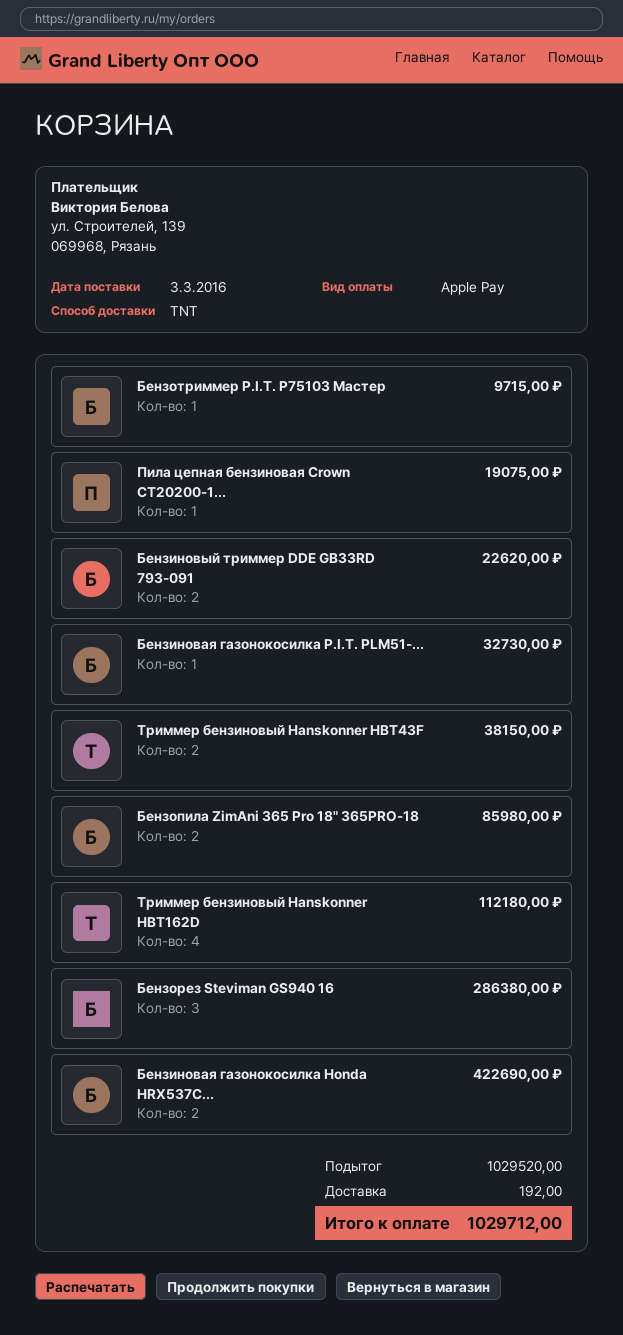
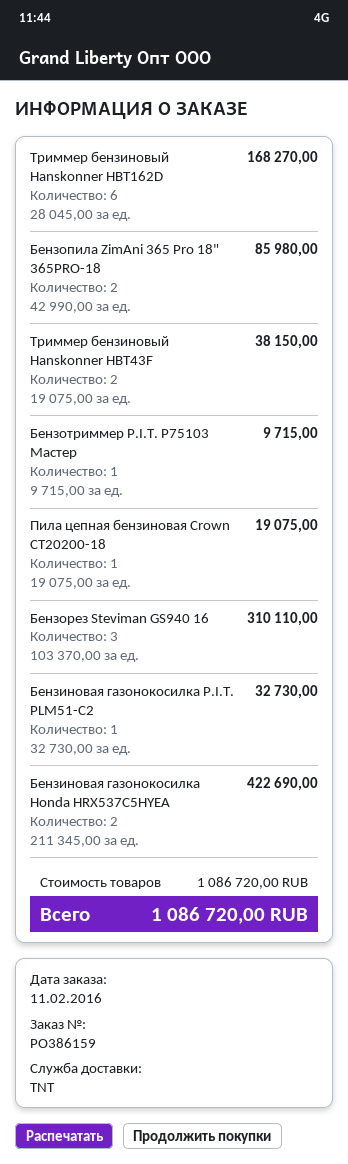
Бензиновый триммер DDE GB33RD 793-091: 2 for 22620.00 -> none
Триммер бензиновый Hanskonner HBT162D: 4 for 112180.00 -> 6 for 168270.00
Бензорез Steviman GS940 16: 3 for 286380.00 -> 3 for 310110.00
subtotal: 1029520.00 -> 1086720.00
shipping: 192.00 -> none
total: 1029712.00 -> 1086720.00

